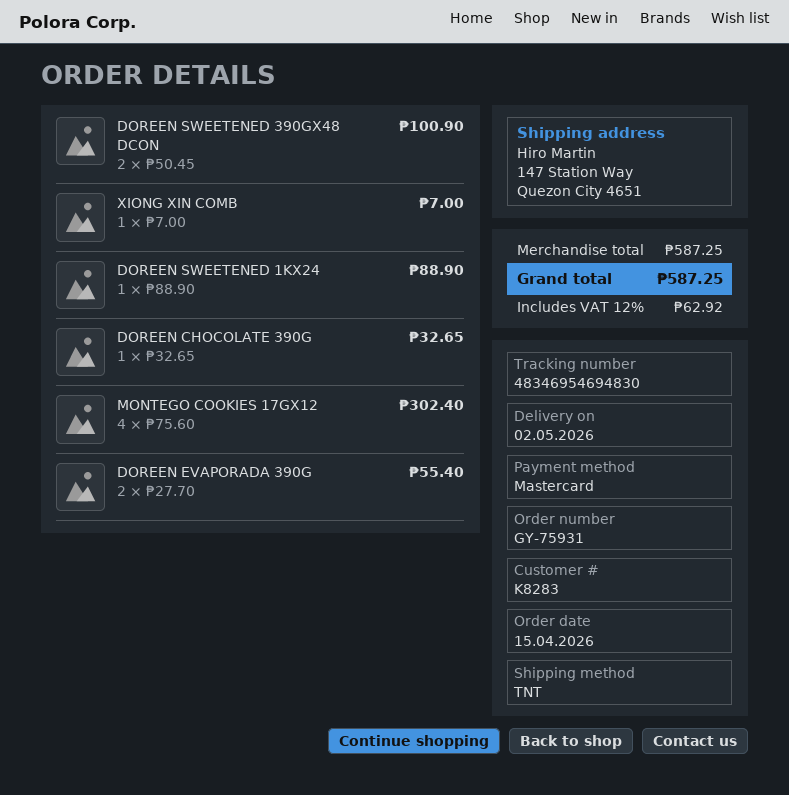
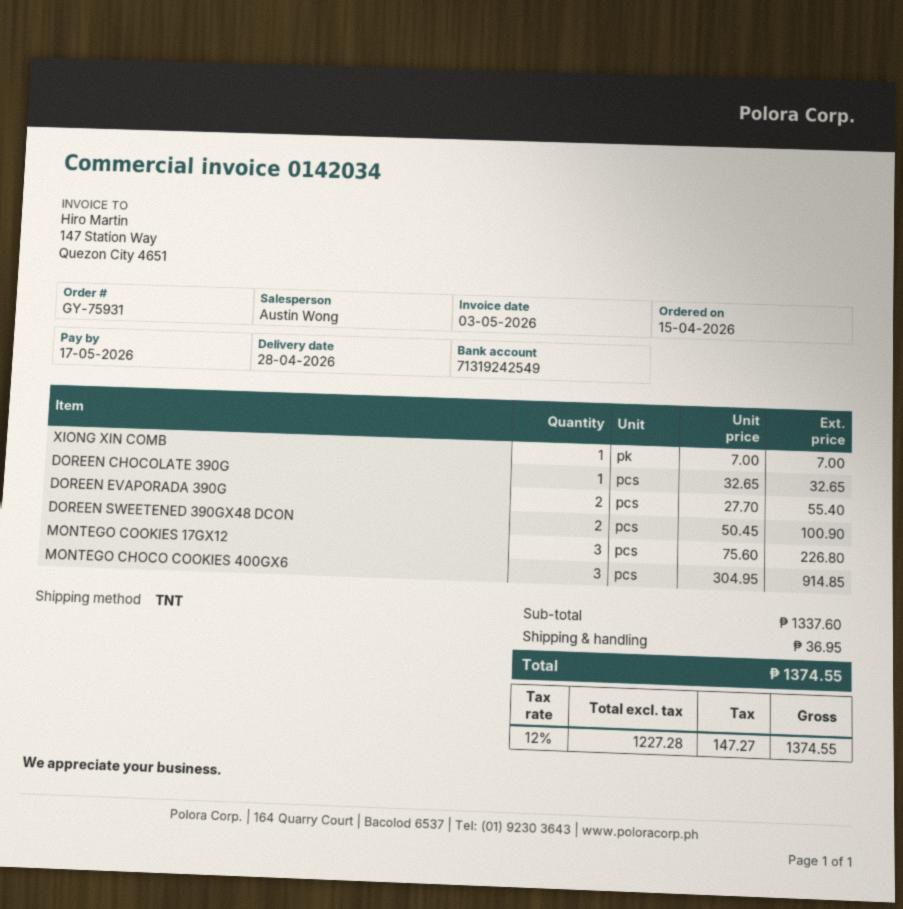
delivery date: 2026-05-02 -> 2026-04-28
DOREEN SWEETENED 1KX24: 1 x 88.90 = 88.90 -> none
MONTEGO COOKIES 17GX12: 4 x 75.60 = 302.40 -> 3 x 75.60 = 226.80
MONTEGO CHOCO COOKIES 400GX6: none -> 3 x 304.95 = 914.85
subtotal: 587.25 -> 1337.60
shipping: none -> 36.95
tax: 12% = 62.92 -> 12% = 147.27
total: 587.25 -> 1374.55

